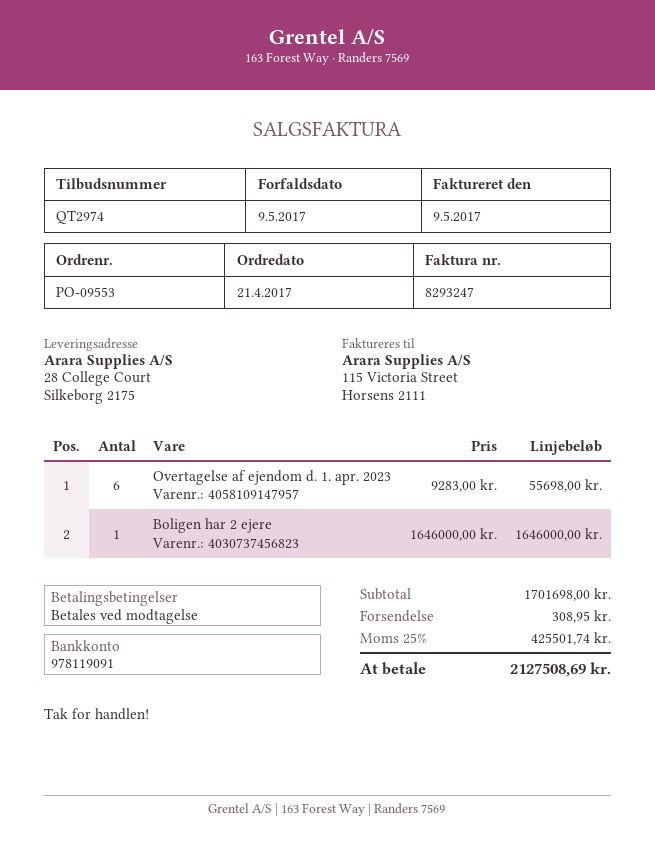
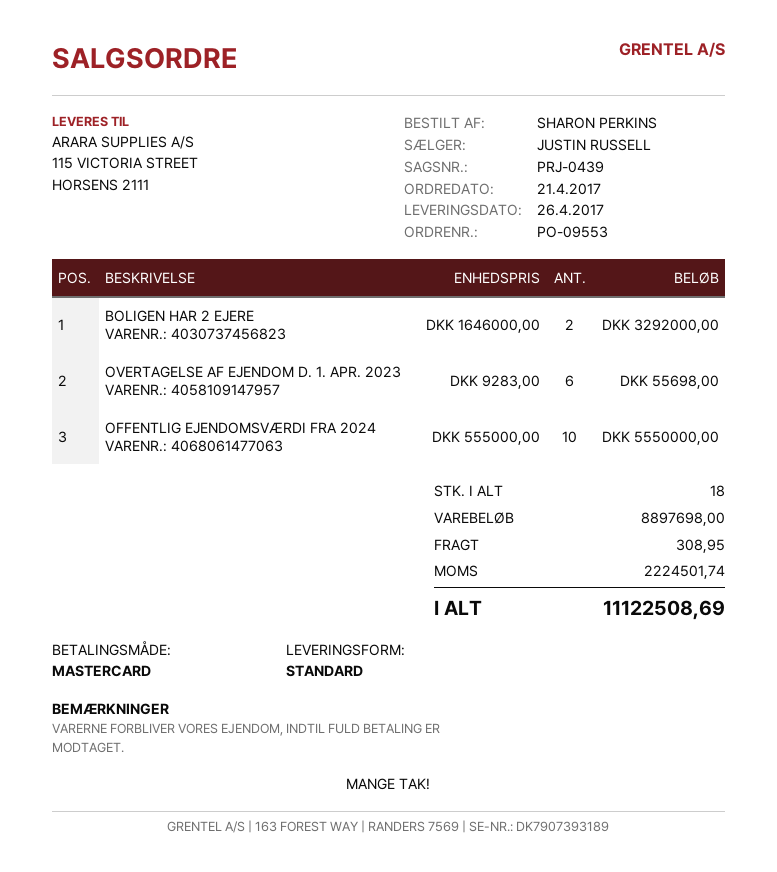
ship to: 28 College Court, Silkeborg 2175 -> 115 VICTORIA STREET, HORSENS 2111
Boligen har 2 ejere: 1 x 1646000.00 = 1646000.00 -> 2 x 1646000.00 = 3292000.00
OFFENTLIG EJENDOMSVÆRDI FRA 2024: none -> 10 x 555000.00 = 5550000.00
subtotal: 1701698.00 -> 8897698.00
tax: 425501.74 -> 2224501.74
total: 2127508.69 -> 11122508.69

